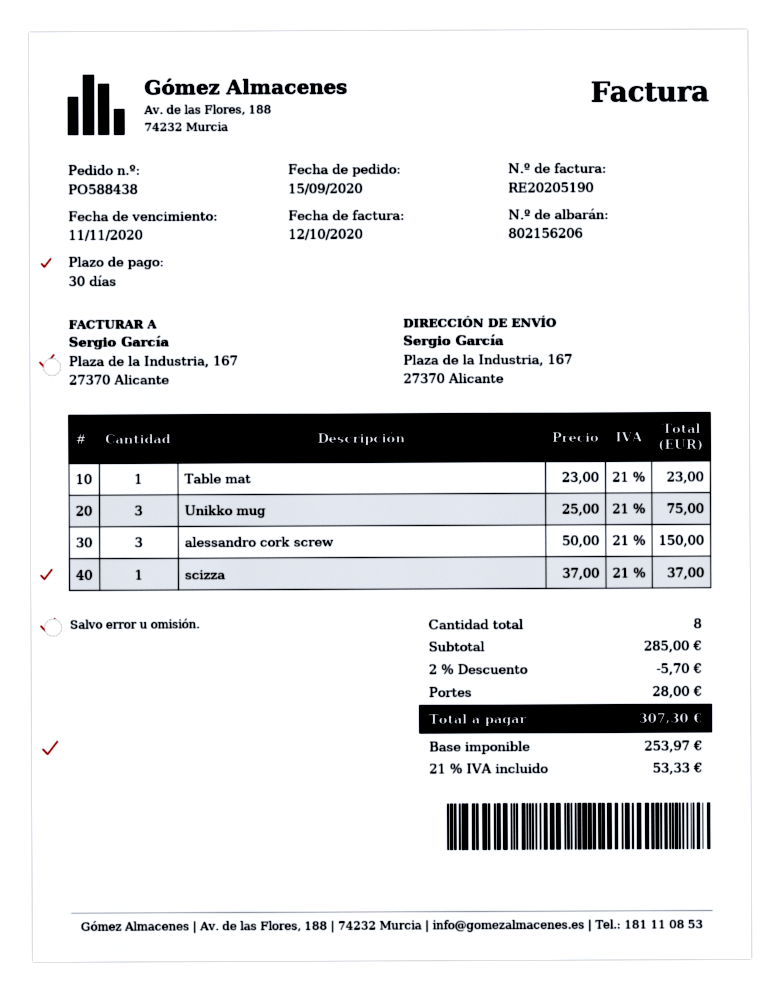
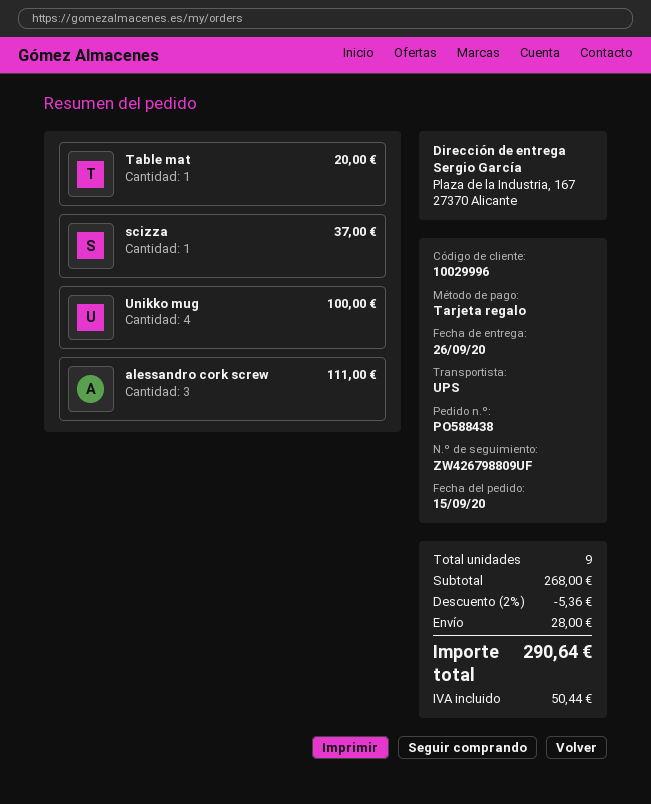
Table mat: 1 for 23.00 -> 1 for 20.00
Unikko mug: 3 for 75.00 -> 4 for 100.00
alessandro cork screw: 3 for 150.00 -> 3 for 111.00
total quantity: 8 -> 9
subtotal: 285.00 -> 268.00
discount: 2% = 5.70 -> 2% = 5.36
tax: 53.33 -> 50.44
total: 307.30 -> 290.64

